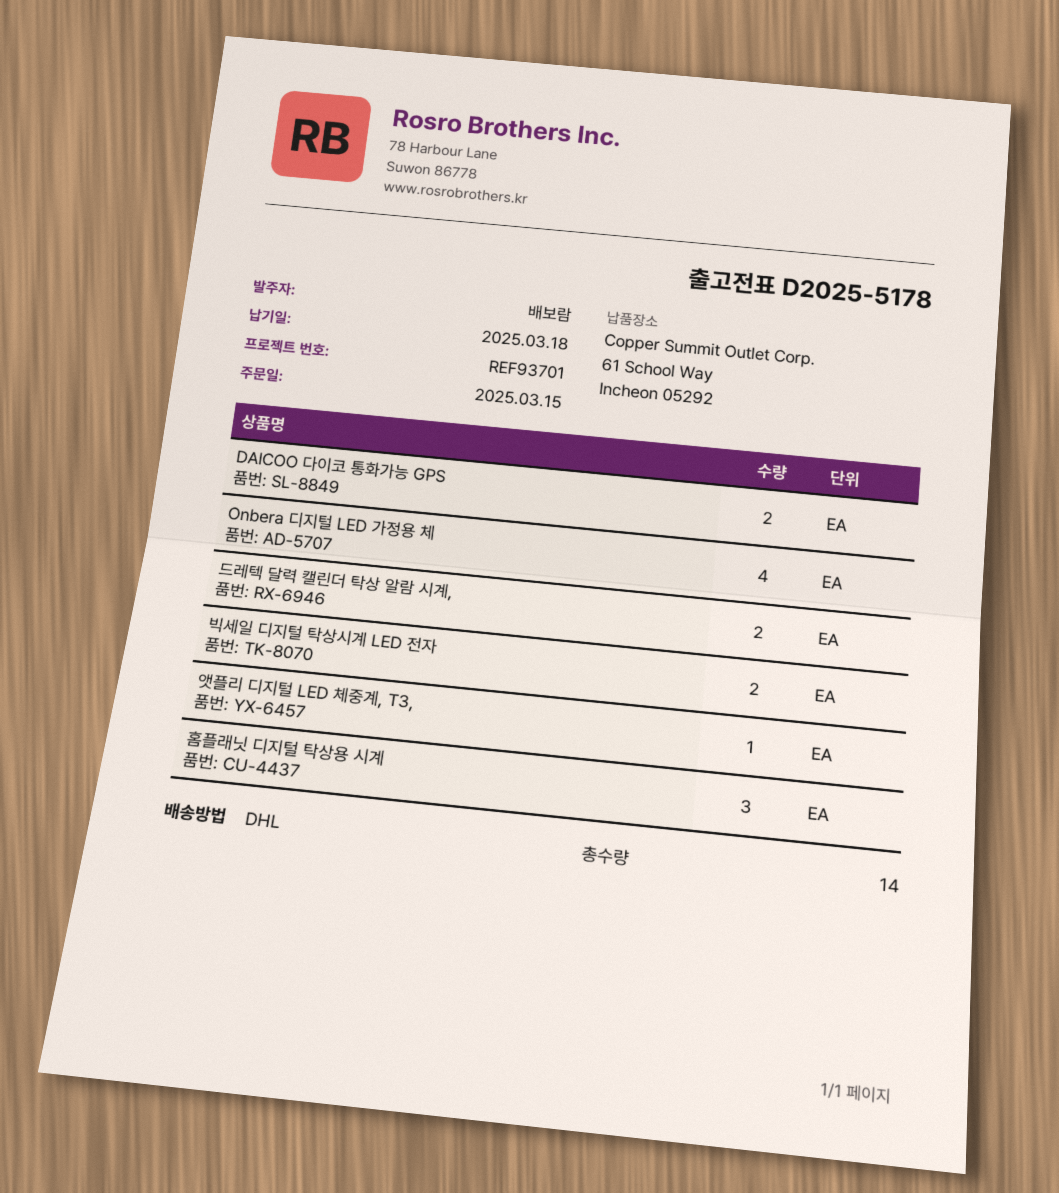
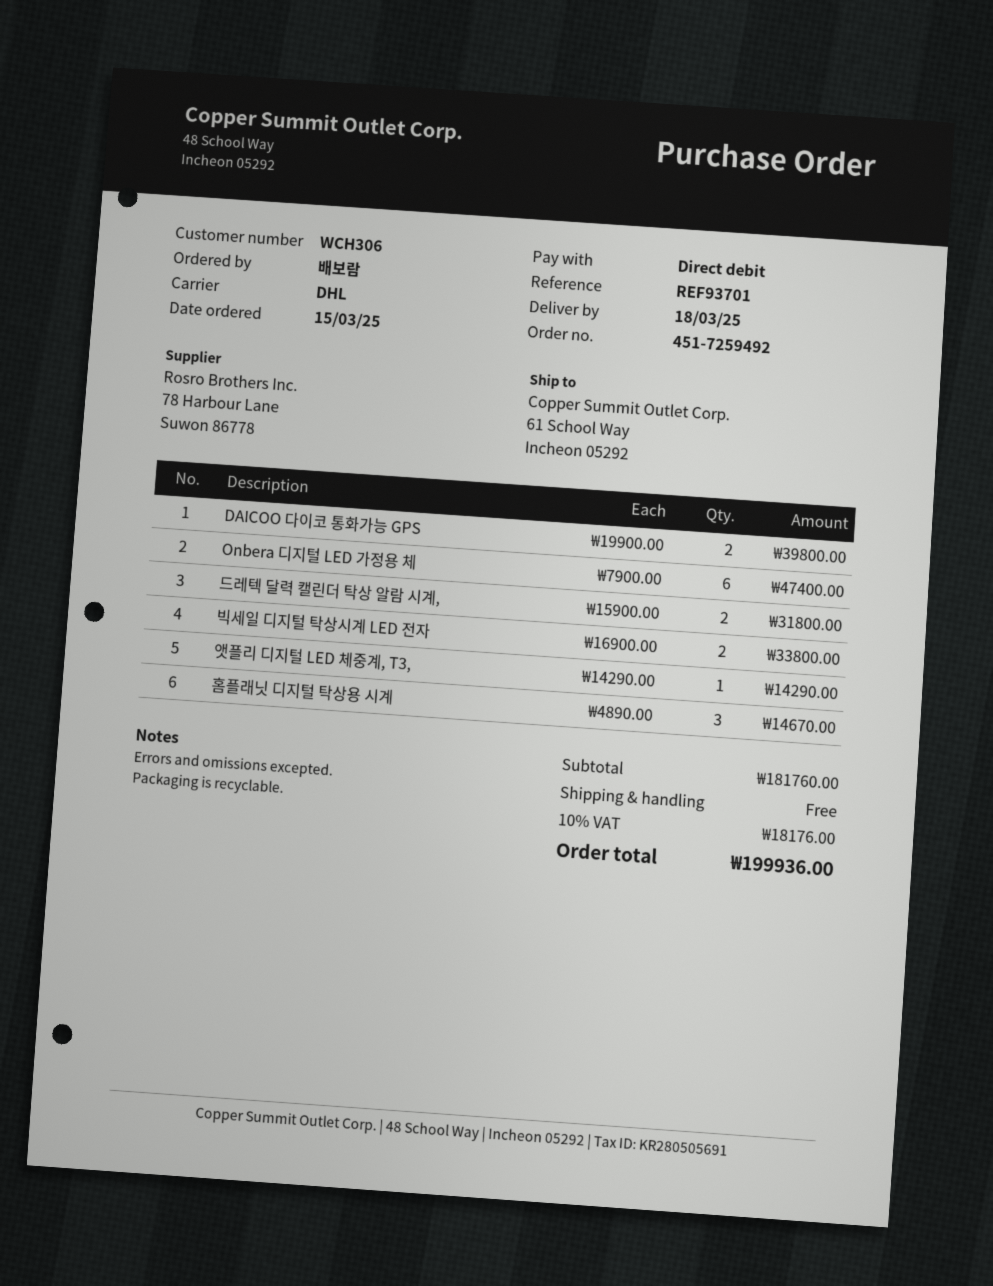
Onbera 디지털 LED 가정용 체: 4 -> 6

